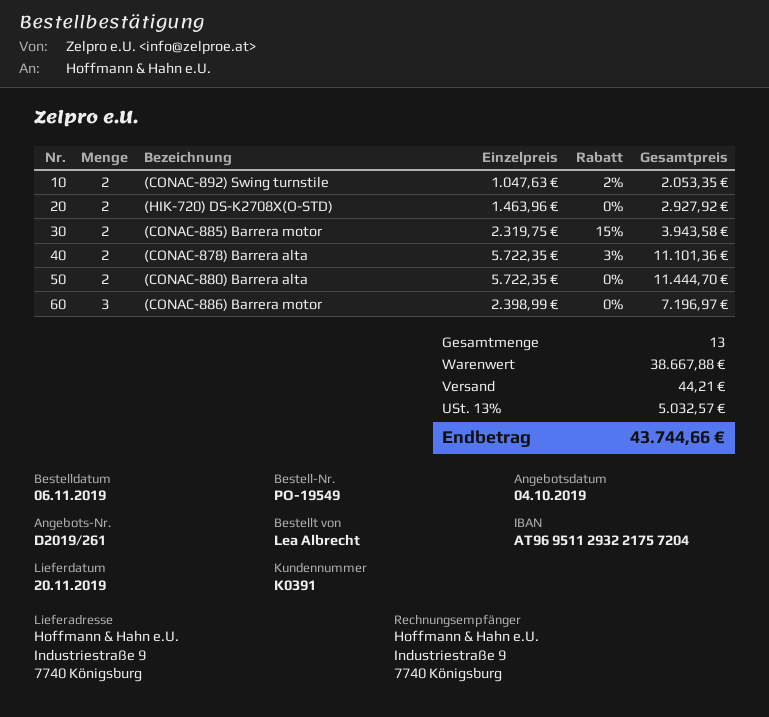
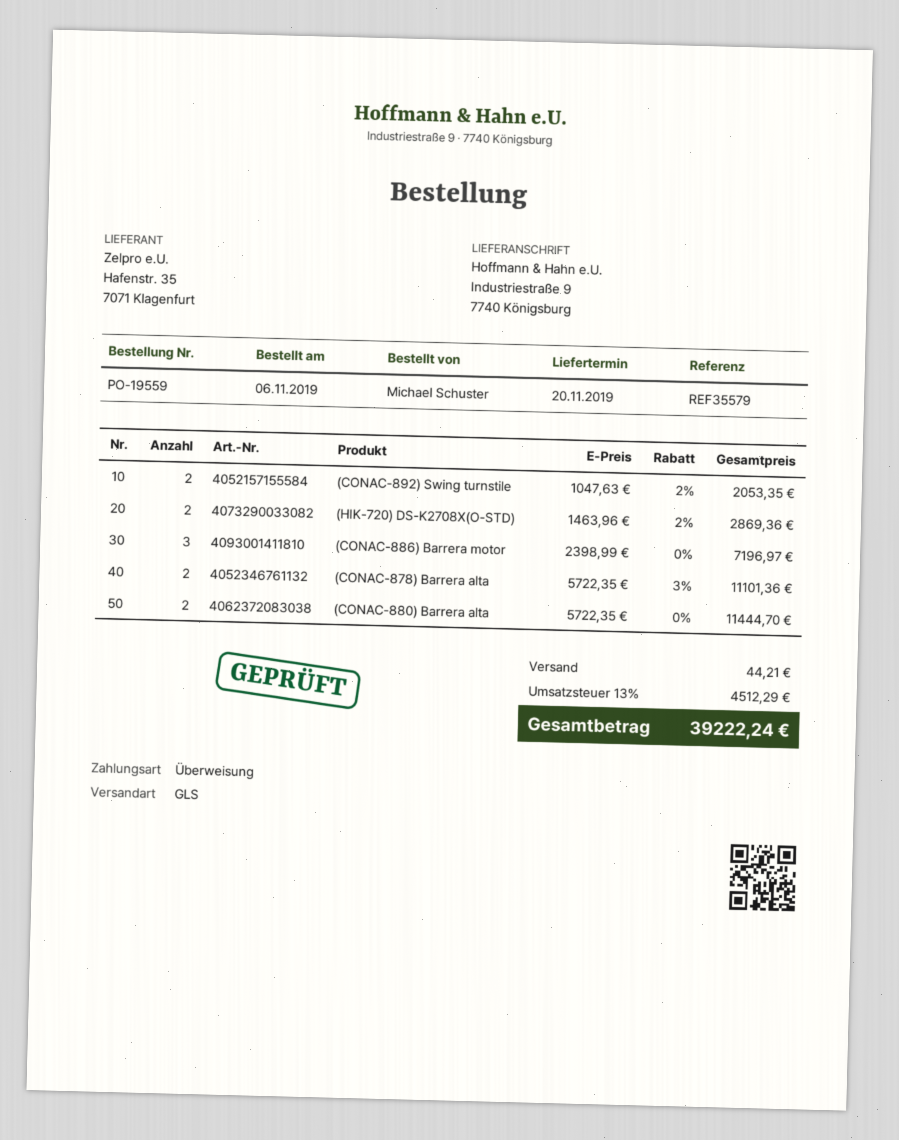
order number: PO-19549 -> PO-19559
ordered by: Lea Albrecht -> Michael Schuster
(HIK-720) DS-K2708X(O-STD): 2 x 1463.96 = 2927.92 -> 2 x 1463.96 - 2% = 2869.36
(CONAC-885) Barrera motor: 2 x 2319.75 - 15% = 3943.58 -> none
tax: 13% = 5032.57 -> 13% = 4512.29
total: 43744.66 -> 39222.24

